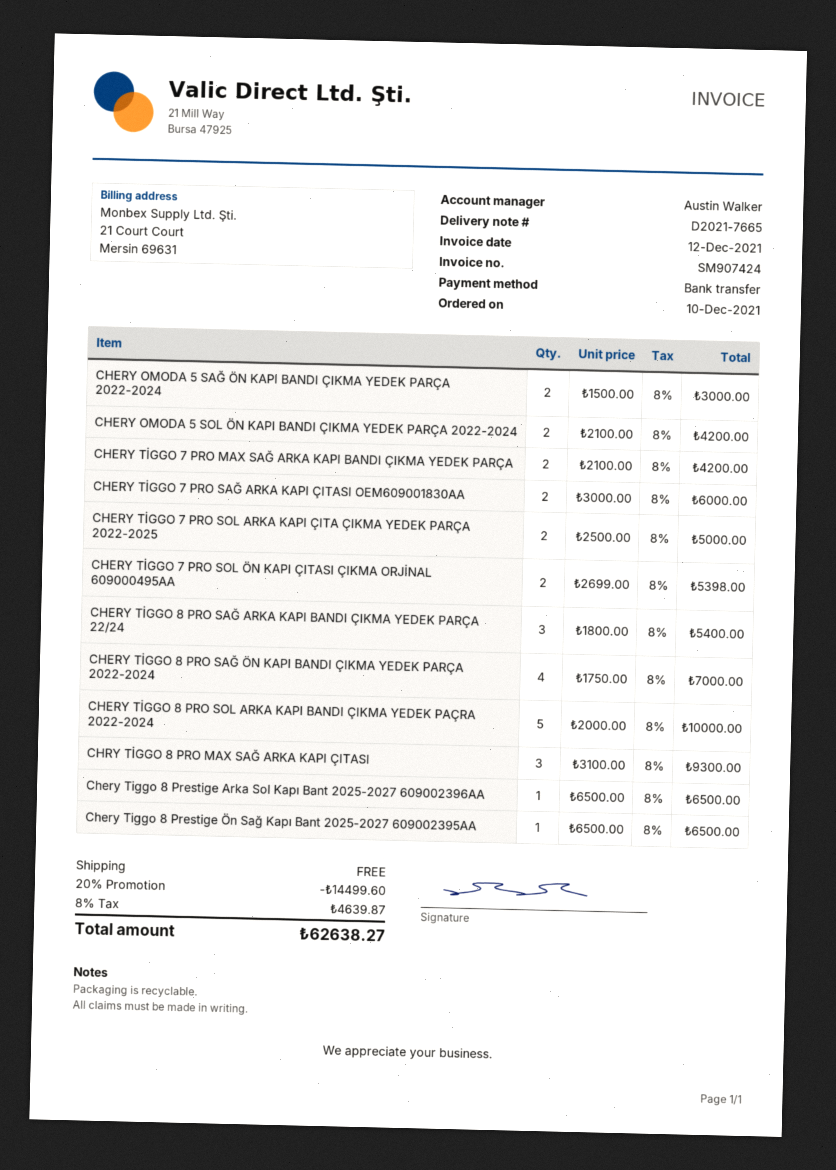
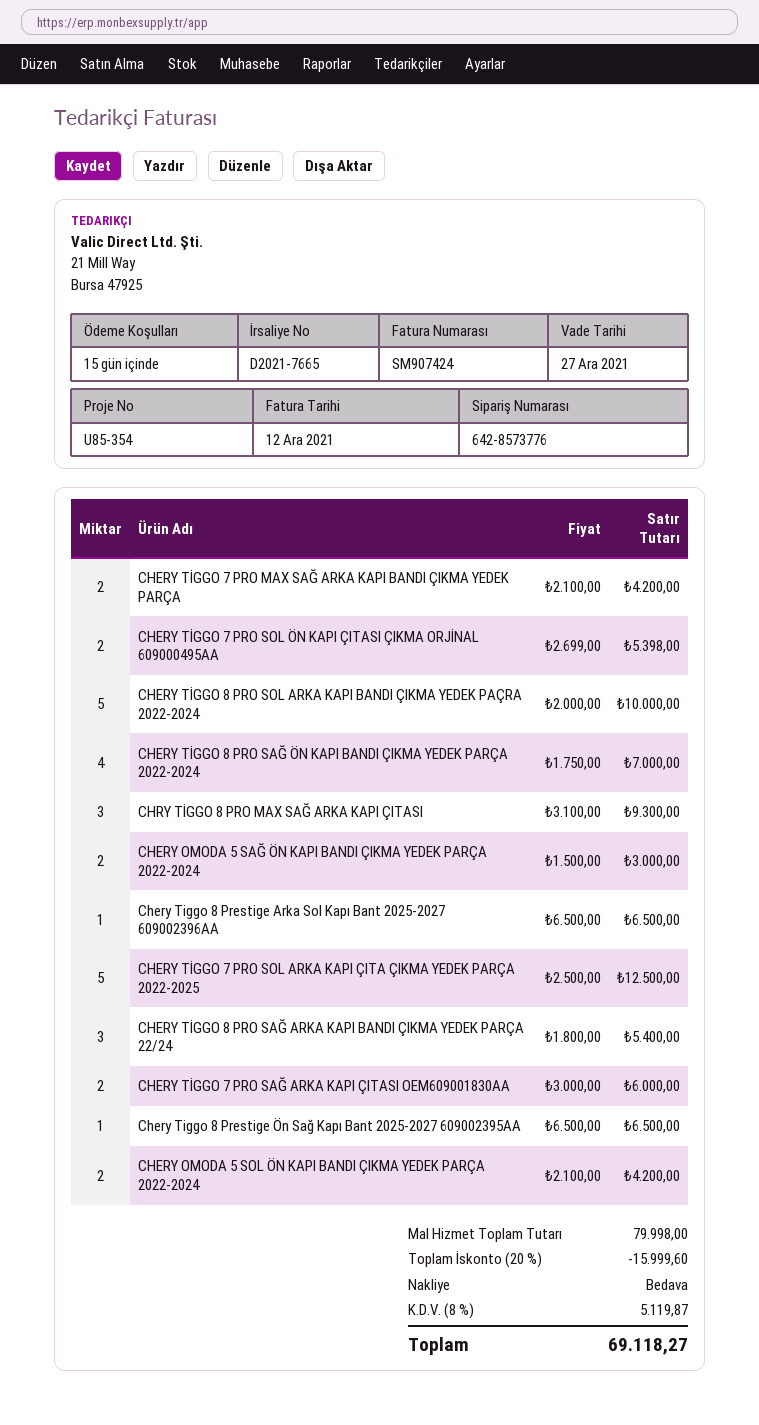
CHERY TİGGO 7 PRO SOL ARKA KAPI ÇITA ÇIKMA YEDEK PARÇA 2022-2025: 2 x 2500.00 = 5000.00 -> 5 x 2500.00 = 12500.00
discount: 20% = 14499.60 -> 20% = 15999.60
tax: 8% = 4639.87 -> 8% = 5119.87
total: 62638.27 -> 69118.27

